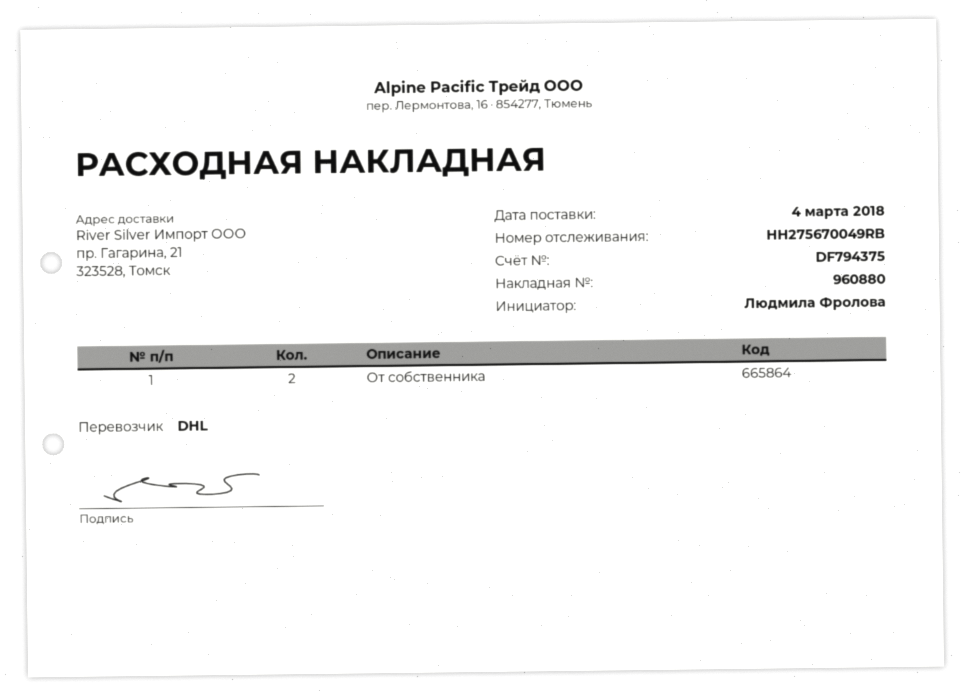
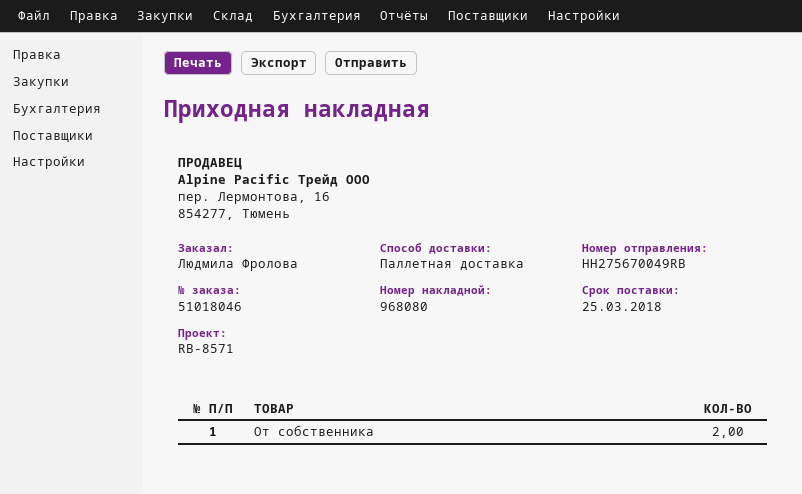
delivery note number: 960880 -> 968080
delivery date: 2018-03-04 -> 2018-03-25
shipping method: DHL -> pallet freight

